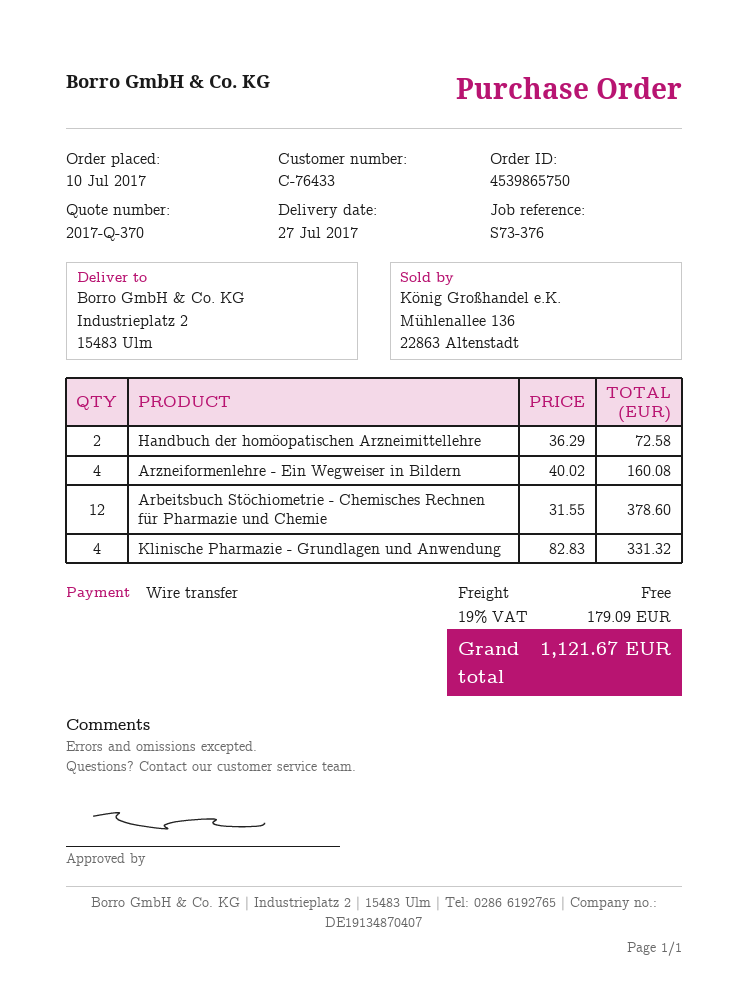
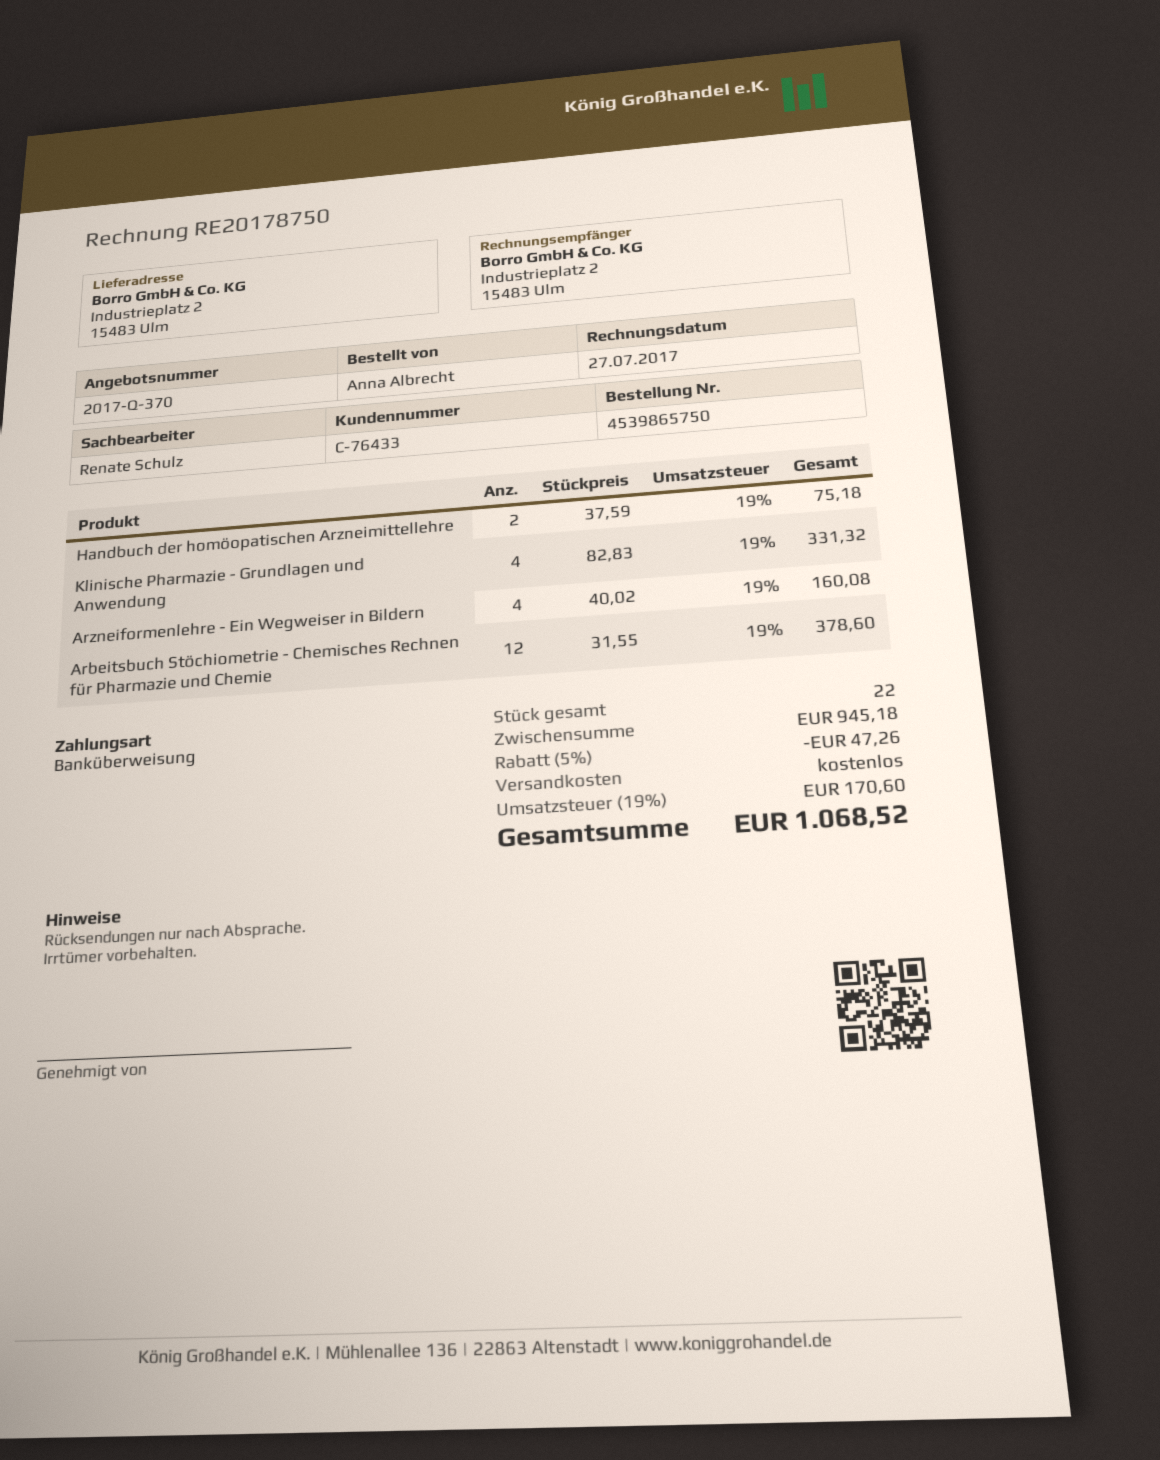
Handbuch der homöopatischen Arzneimittellehre: 2 x 36.29 = 72.58 -> 2 x 37.59 = 75.18
discount: none -> 5% = 47.26
tax: 19% = 179.09 -> 19% = 170.60
total: 1121.67 -> 1068.52

